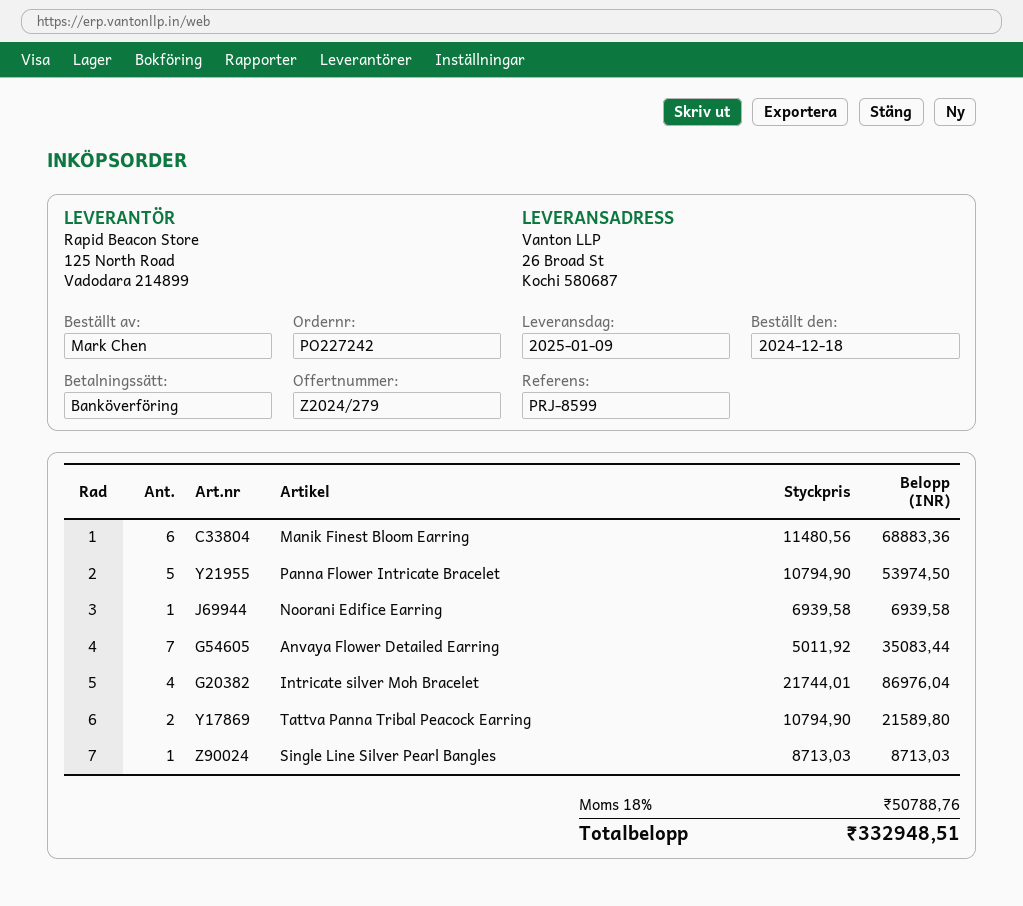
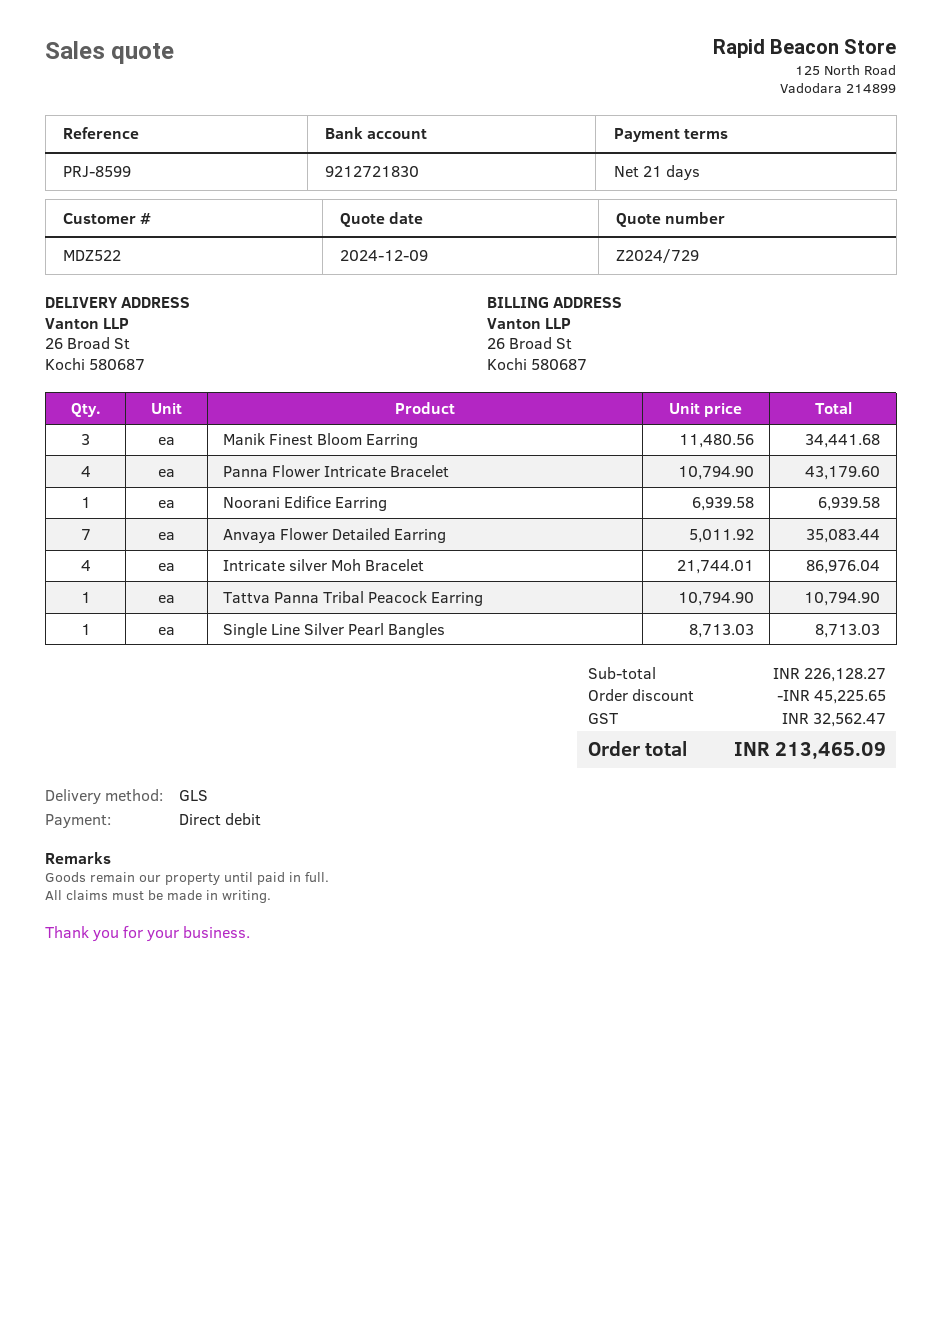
quote number: Z2024/279 -> Z2024/729
payment method: bank transfer -> direct debit
Manik Finest Bloom Earring: 6 x 11480.56 = 68883.36 -> 3 x 11480.56 = 34441.68
Panna Flower Intricate Bracelet: 5 x 10794.90 = 53974.50 -> 4 x 10794.90 = 43179.60
Tattva Panna Tribal Peacock Earring: 2 x 10794.90 = 21589.80 -> 1 x 10794.90 = 10794.90
discount: none -> 45225.65
tax: 50788.76 -> 32562.47
total: 332948.51 -> 213465.09

